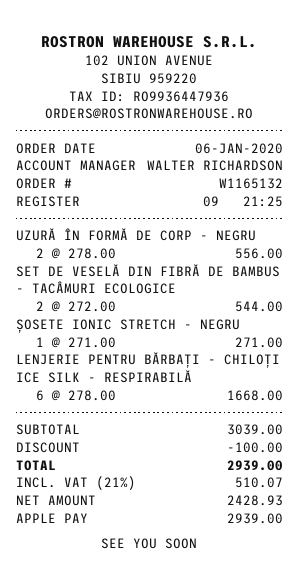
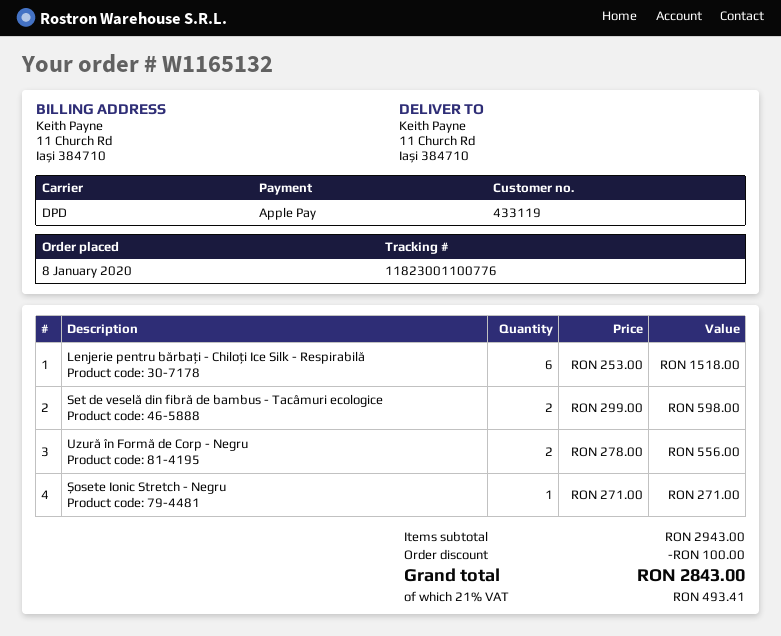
order date: 2020-01-06 -> 2020-01-08
SET DE VESELĂ DIN FIBRĂ DE BAMBUS - TACÂMURI ECOLOGICE: 2 x 272.00 = 544.00 -> 2 x 299.00 = 598.00
LENJERIE PENTRU BĂRBAȚI - CHILOȚI ICE SILK - RESPIRABILĂ: 6 x 278.00 = 1668.00 -> 6 x 253.00 = 1518.00
subtotal: 3039.00 -> 2943.00
tax: 21% = 510.07 -> 21% = 493.41
total: 2939.00 -> 2843.00

